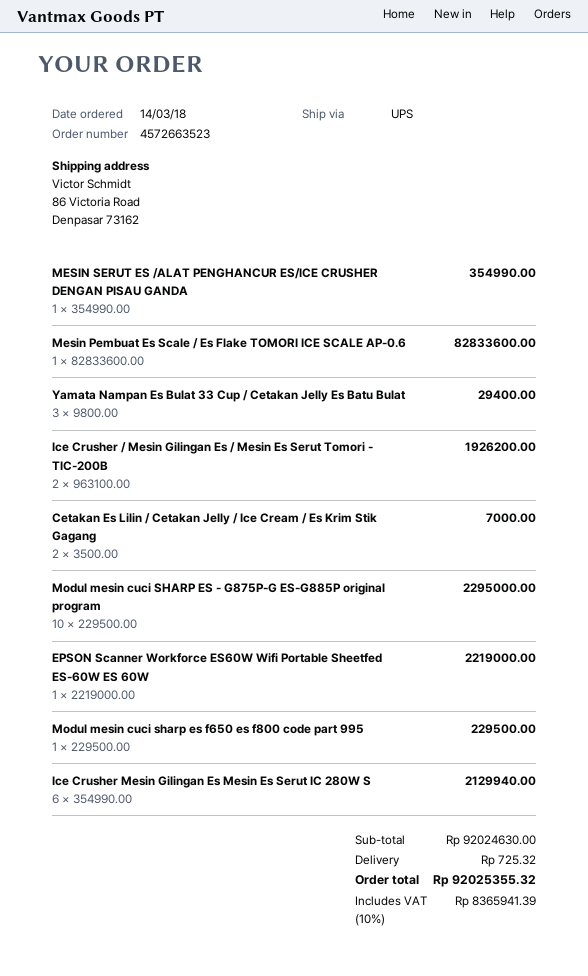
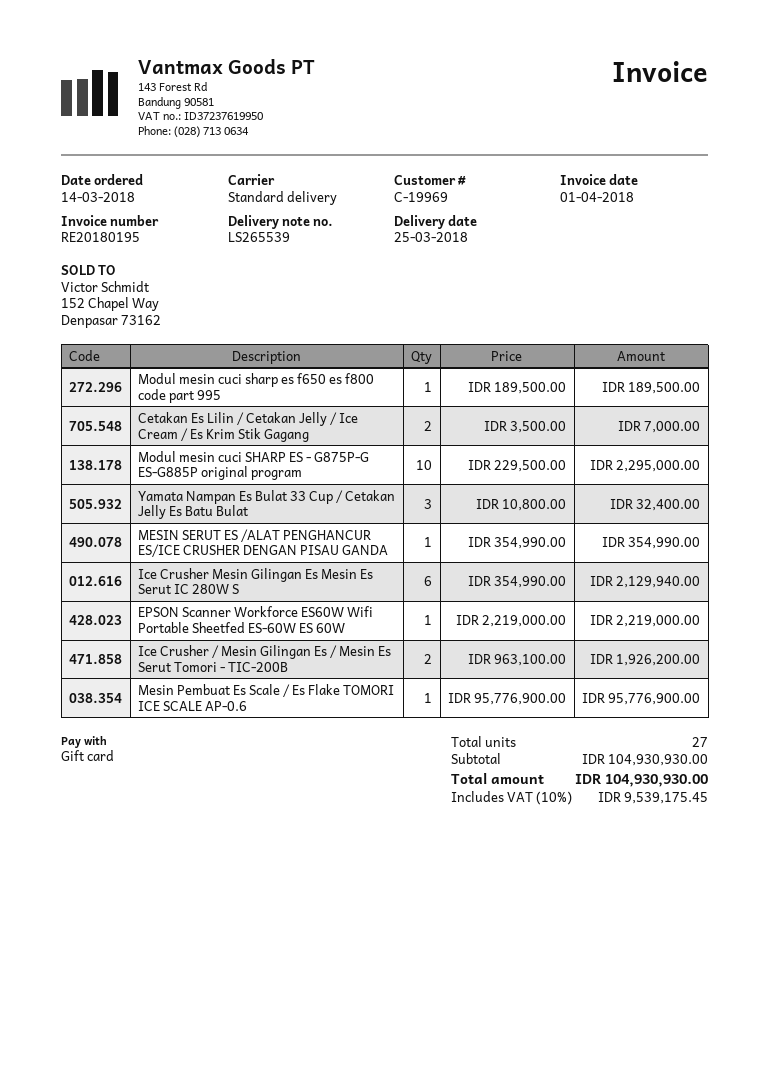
shipping method: UPS -> standard
Mesin Pembuat Es Scale / Es Flake TOMORI ICE SCALE AP-0.6: 1 x 82833600.00 = 82833600.00 -> 1 x 95776900.00 = 95776900.00
Yamata Nampan Es Bulat 33 Cup / Cetakan Jelly Es Batu Bulat: 3 x 9800.00 = 29400.00 -> 3 x 10800.00 = 32400.00
Modul mesin cuci sharp es f650 es f800 code part 995: 1 x 229500.00 = 229500.00 -> 1 x 189500.00 = 189500.00
subtotal: 92024630.00 -> 104930930.00
shipping: 725.32 -> none
tax: 10% = 8365941.39 -> 10% = 9539175.45
total: 92025355.32 -> 104930930.00

